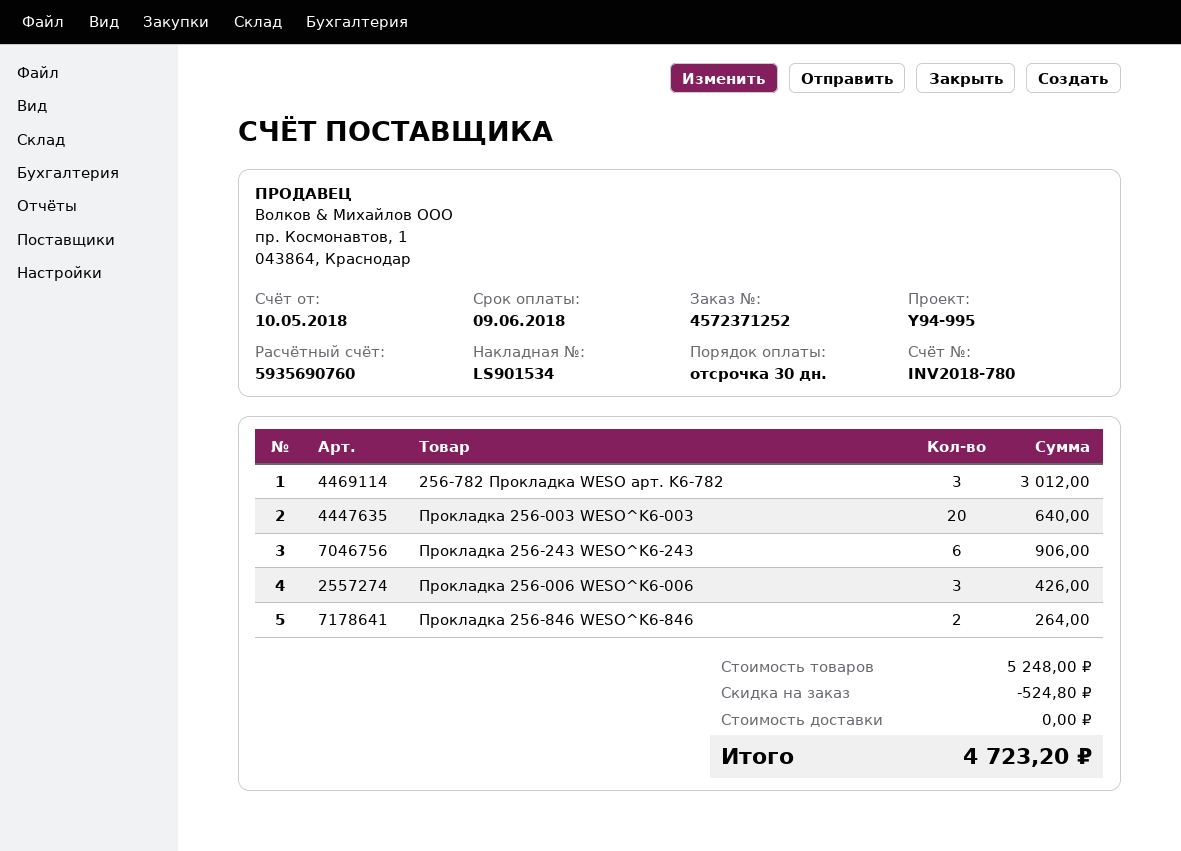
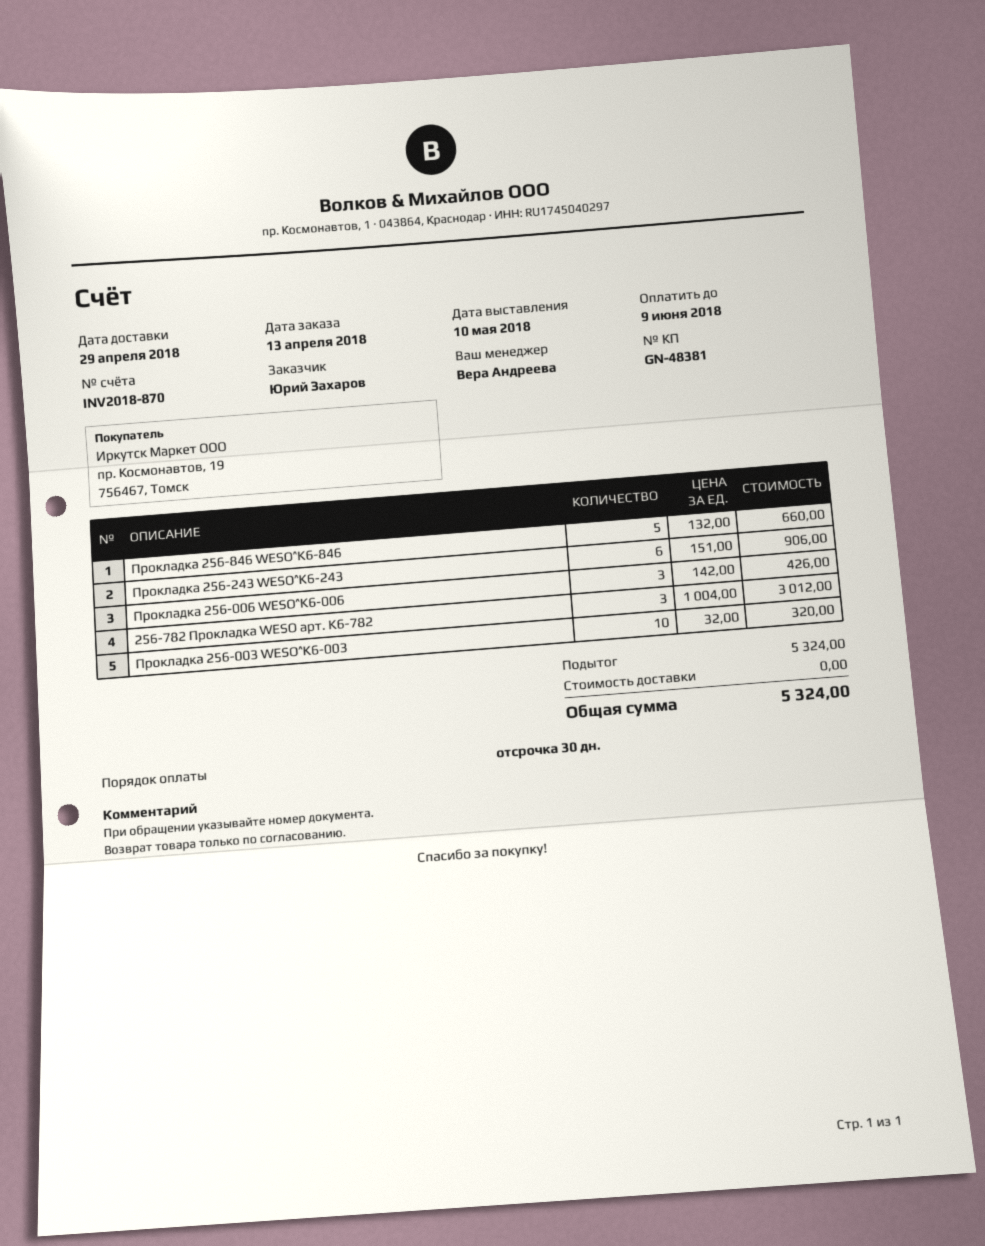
invoice number: INV2018-780 -> INV2018-870
Прокладка 256-003 WESO^K6-003: 20 for 640.00 -> 10 for 320.00
Прокладка 256-846 WESO^K6-846: 2 for 264.00 -> 5 for 660.00
subtotal: 5248.00 -> 5324.00
discount: 524.80 -> none
total: 4723.20 -> 5324.00

